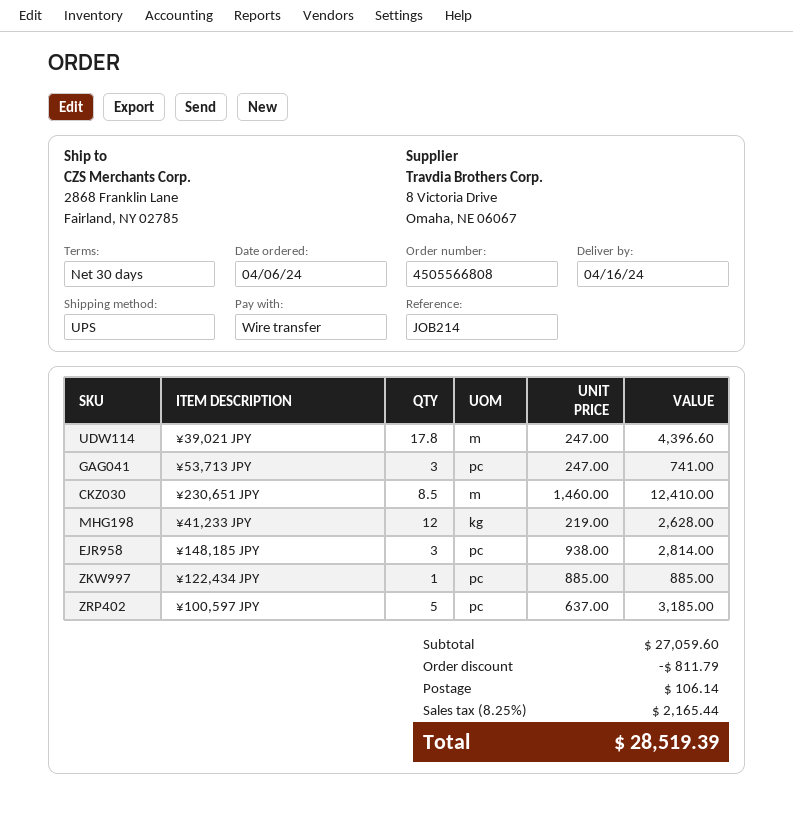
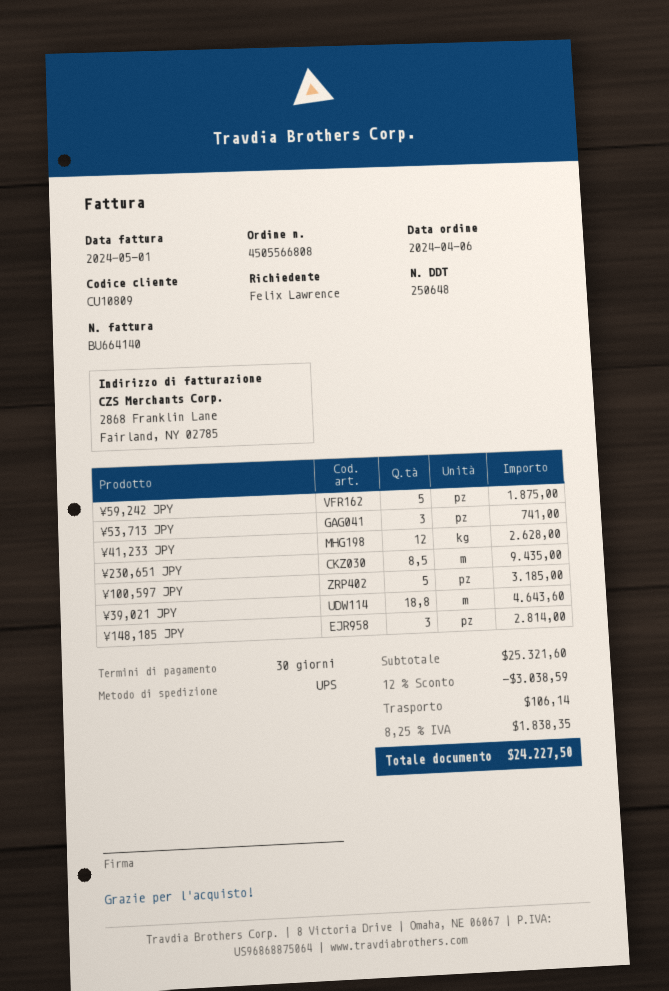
¥39,021 JPY: 17.8 for 4396.60 -> 18.8 for 4643.60
¥230,651 JPY: 8.5 for 12410.00 -> 8.5 for 9435.00
¥122,434 JPY: 1 for 885.00 -> none
¥59,242 JPY: none -> 5 for 1875.00
subtotal: 27059.60 -> 25321.60
discount: 811.79 -> 3038.59
tax: 8.25% = 2165.44 -> 8.25% = 1838.35
total: 28519.39 -> 24227.50

